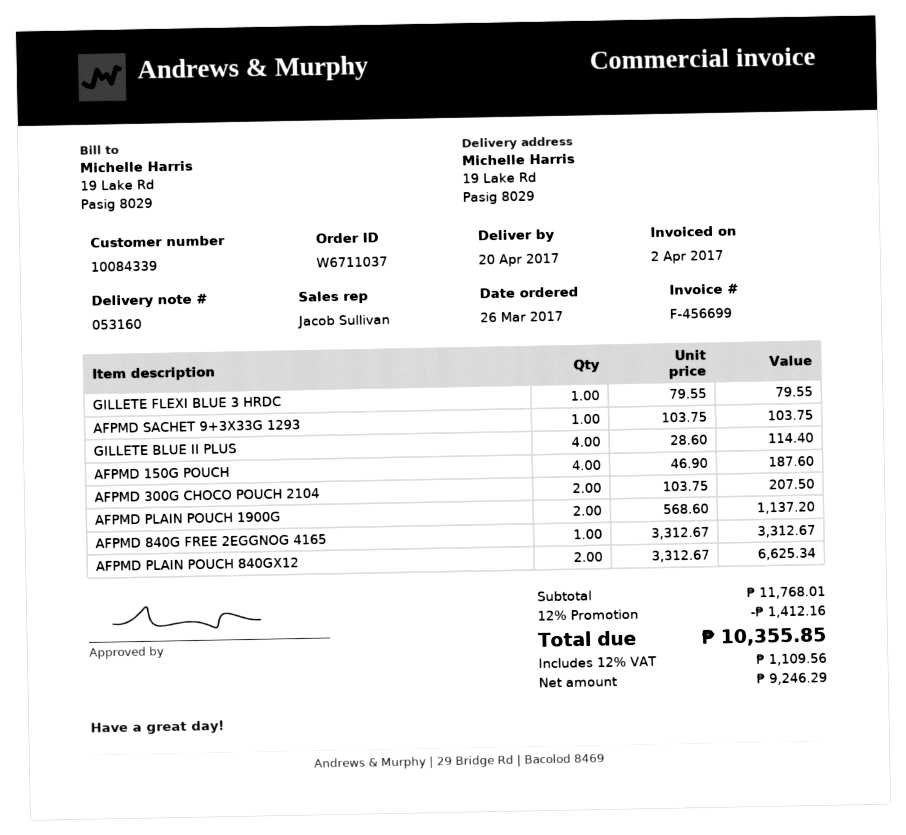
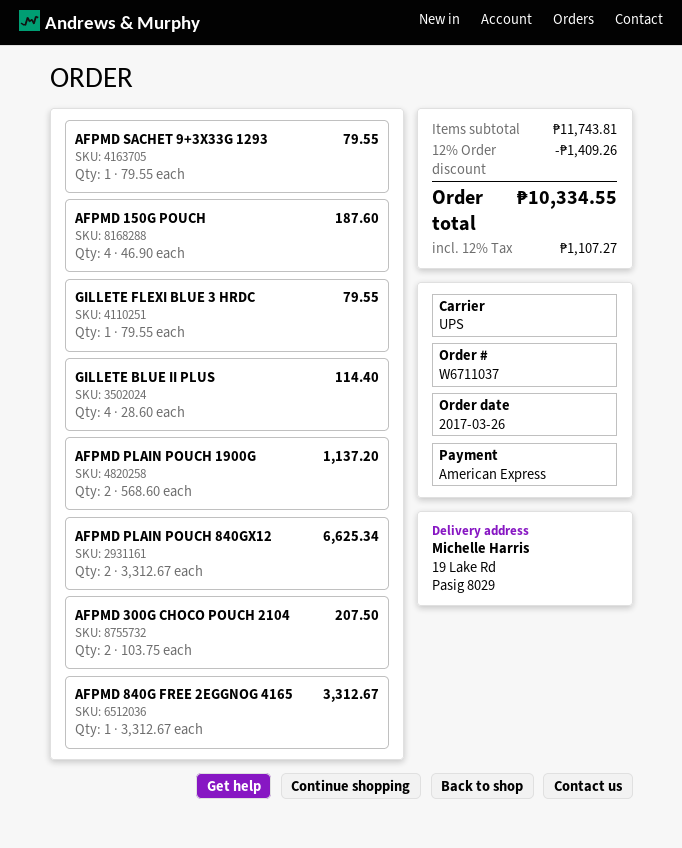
AFPMD SACHET 9+3X33G 1293: 1 x 103.75 = 103.75 -> 1 x 79.55 = 79.55
subtotal: 11768.01 -> 11743.81
discount: 12% = 1412.16 -> 12% = 1409.26
tax: 12% = 1109.56 -> 12% = 1107.27
total: 10355.85 -> 10334.55

